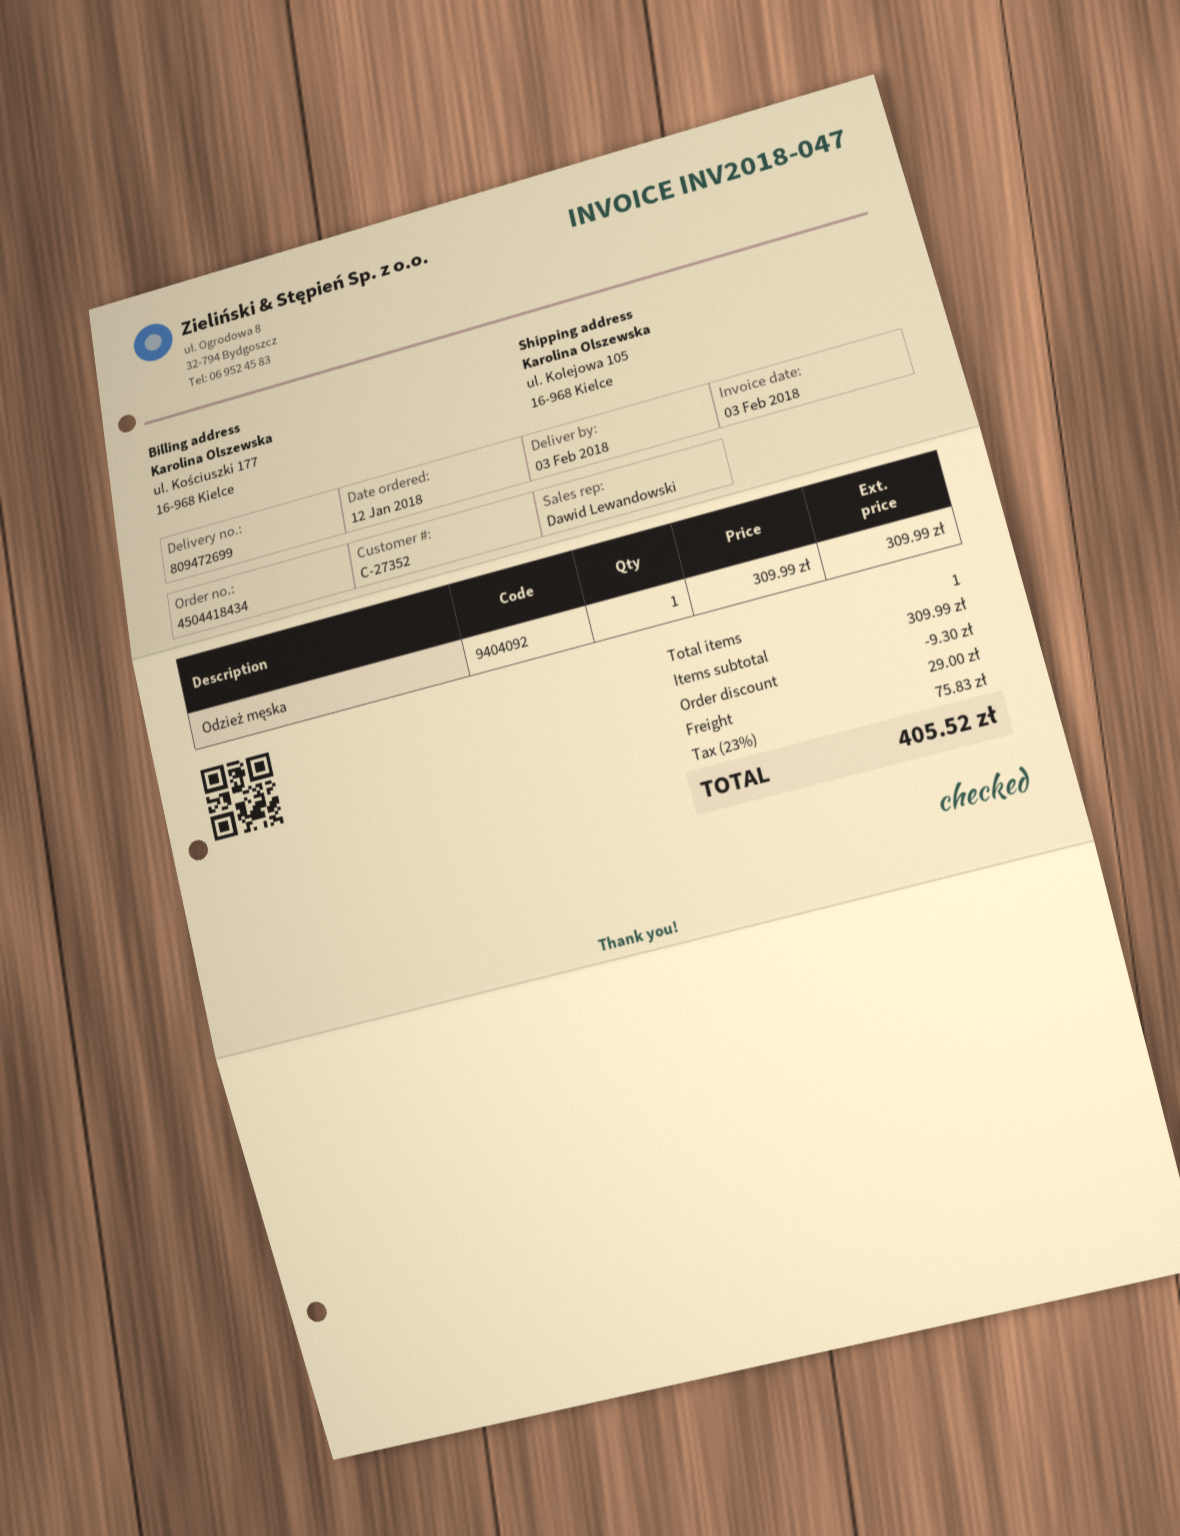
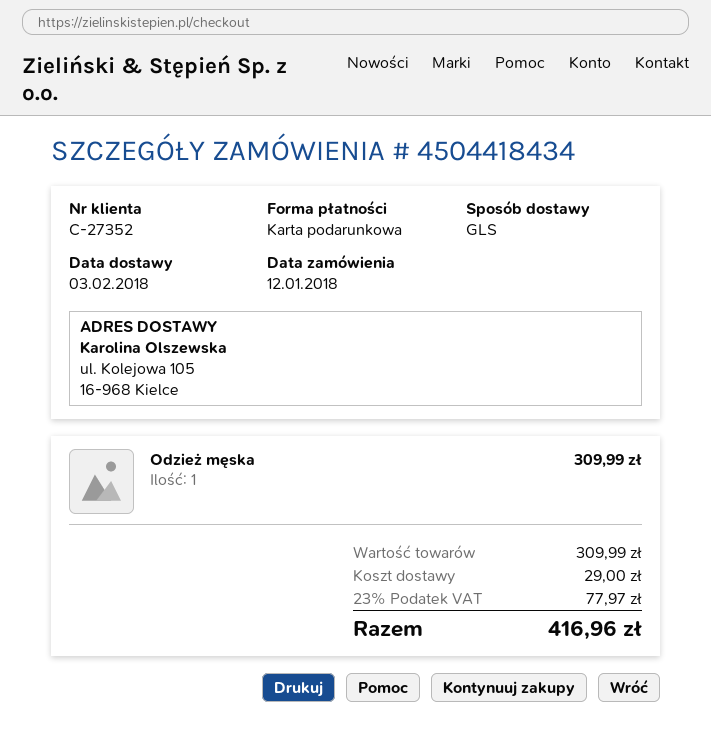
discount: 9.30 -> none
tax: 23% = 75.83 -> 23% = 77.97
total: 405.52 -> 416.96

